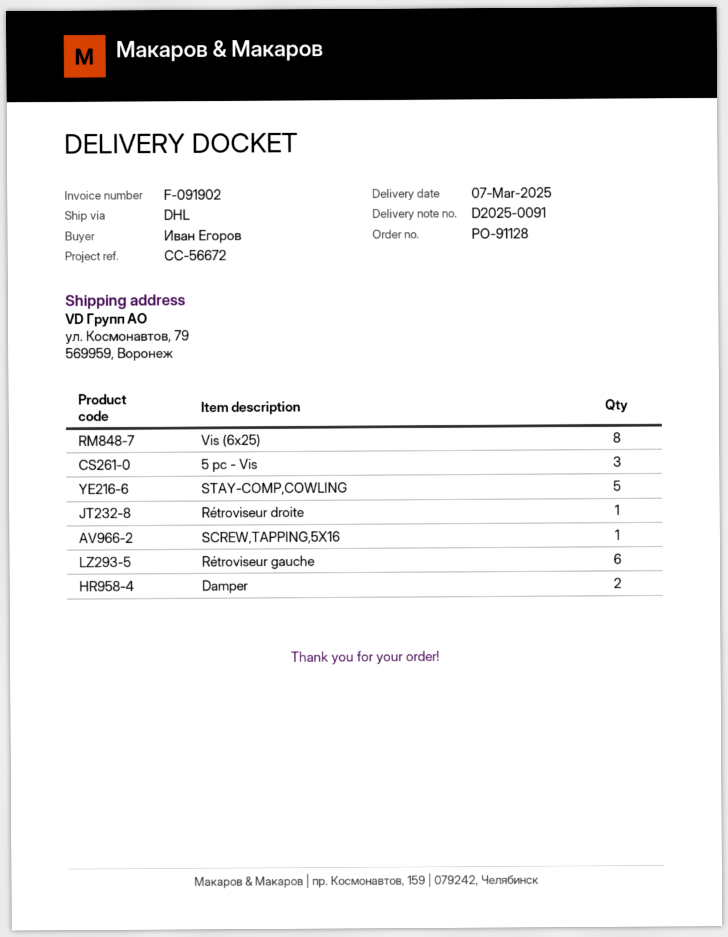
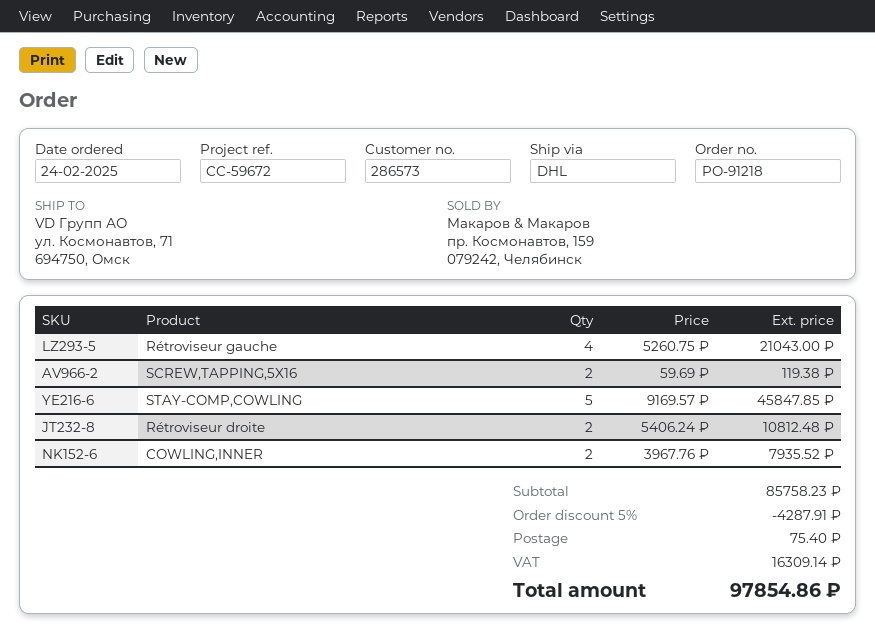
order number: PO-91128 -> PO-91218
reference: CC-56672 -> CC-59672
ship to: ул. Космонавтов, 79, 569959, Воронеж -> ул. Космонавтов, 71, 694750, Омск
Vis (6x25): 8 -> none
5 pc - Vis: 3 -> none
Rétroviseur droite: 1 -> 2
SCREW,TAPPING,5X16: 1 -> 2
Rétroviseur gauche: 6 -> 4
Damper: 2 -> none
COWLING,INNER: none -> 2

